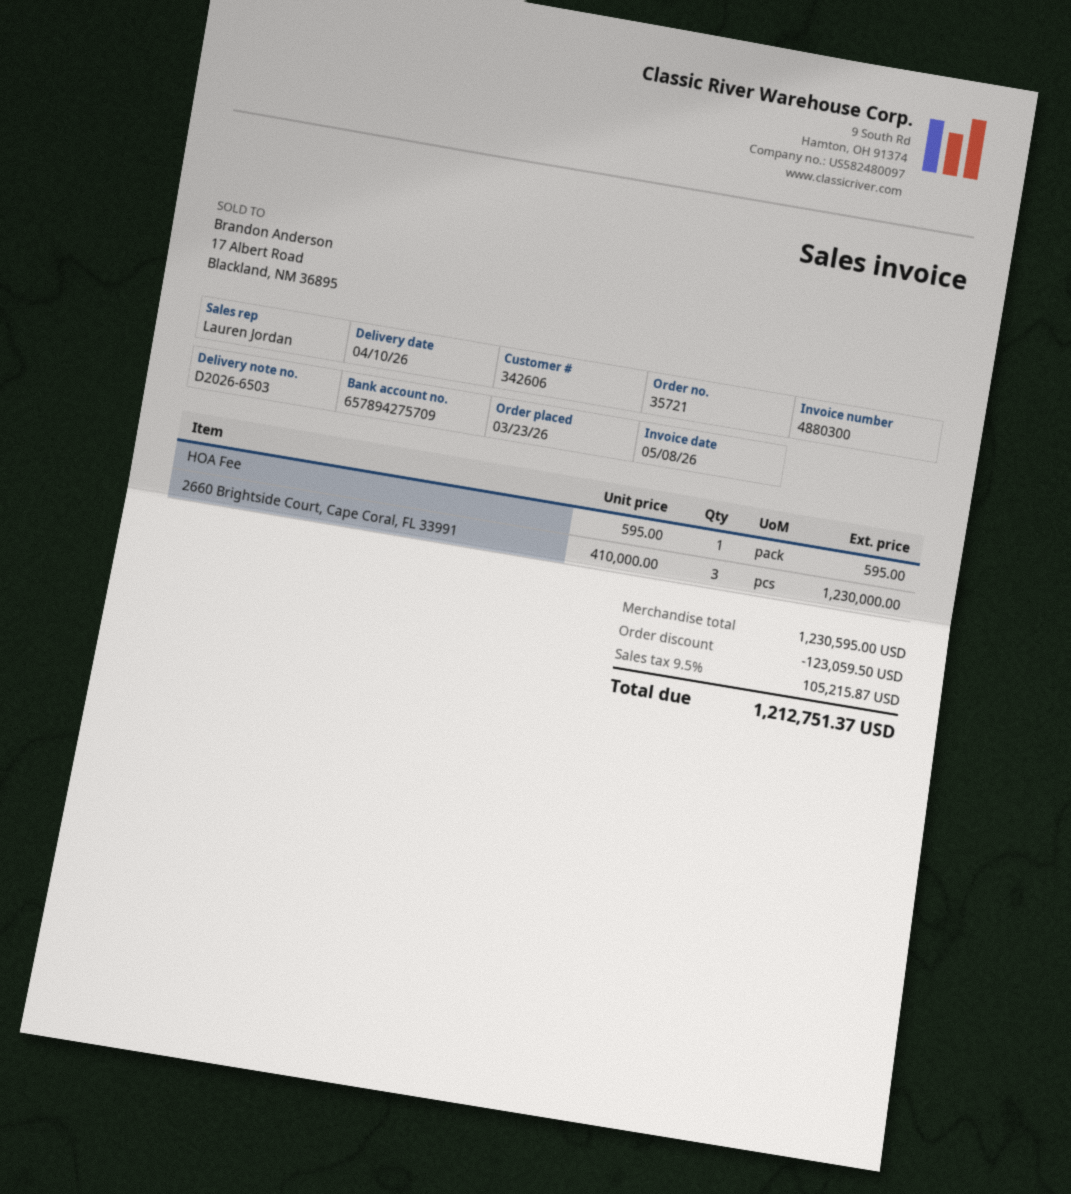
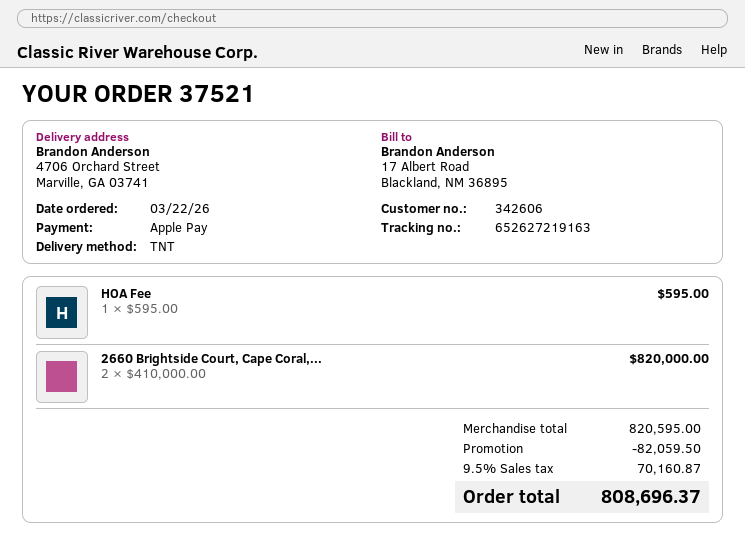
order number: 35721 -> 37521
order date: 2026-03-23 -> 2026-03-22
2660 Brightside Court, Cape Coral, FL 33991: 3 x 410000.00 = 1230000.00 -> 2 x 410000.00 = 820000.00
subtotal: 1230595.00 -> 820595.00
discount: 123059.50 -> 82059.50
tax: 9.5% = 105215.87 -> 9.5% = 70160.87
total: 1212751.37 -> 808696.37

